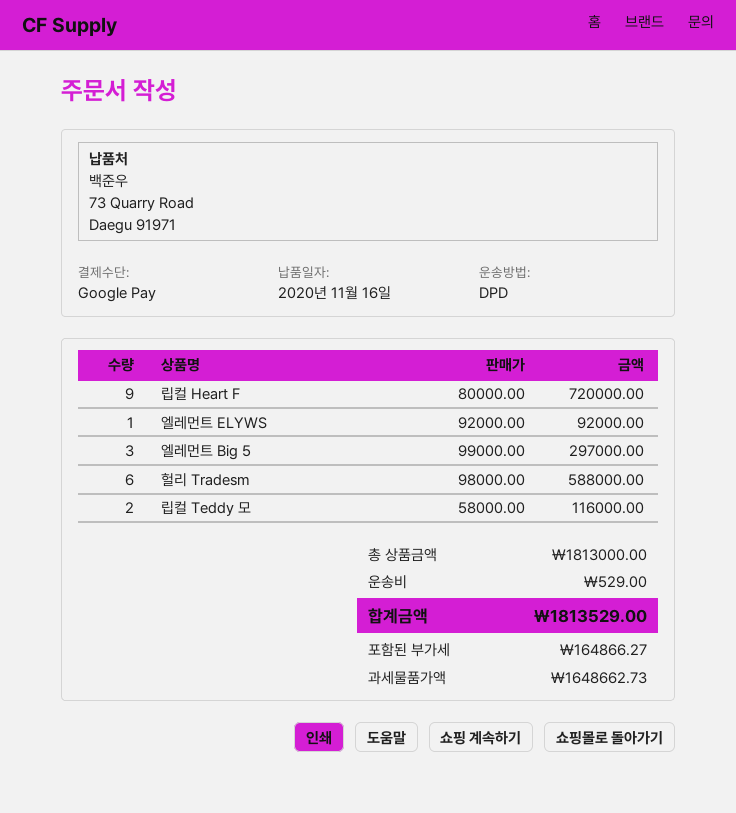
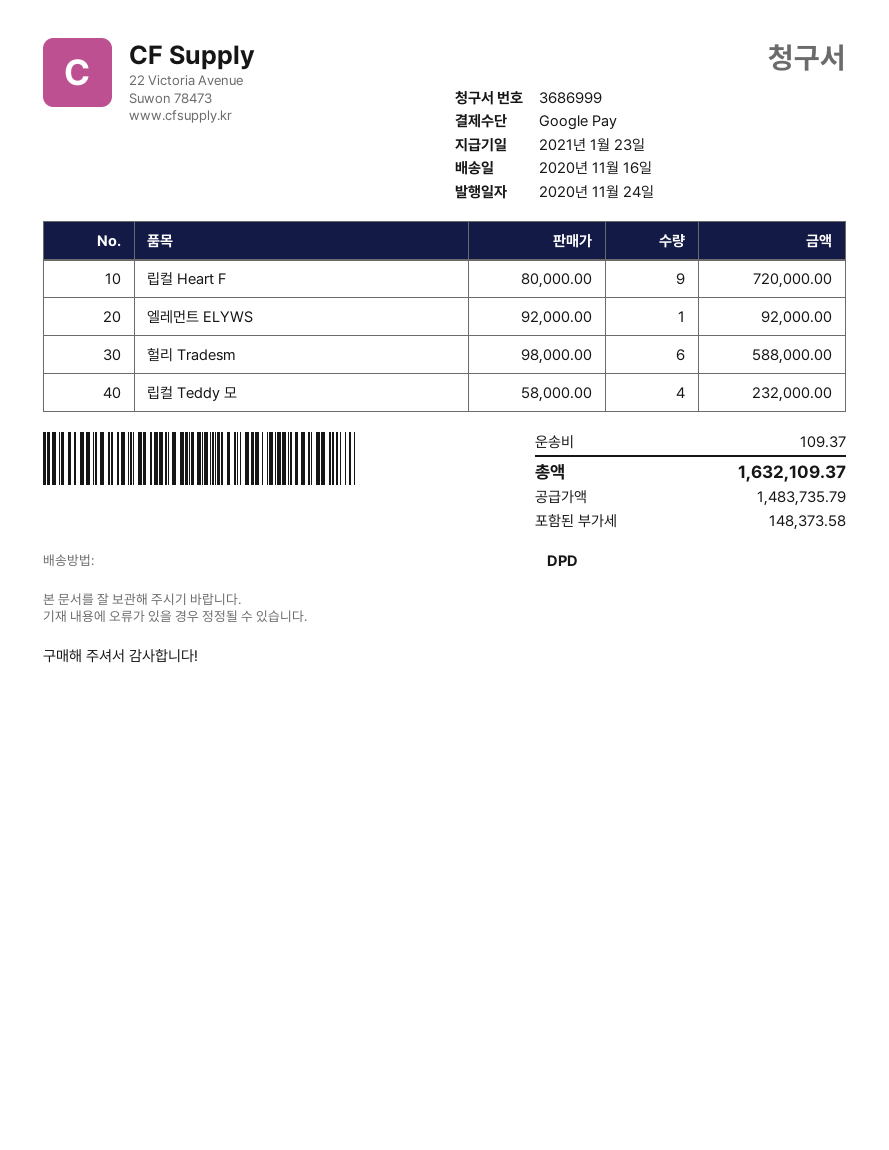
엘레먼트 Big 5: 3 x 99000.00 = 297000.00 -> none
립컬 Teddy 모: 2 x 58000.00 = 116000.00 -> 4 x 58000.00 = 232000.00
shipping: 529.00 -> 109.37
net: 1648662.73 -> 1483735.79
tax: 164866.27 -> 148373.58
total: 1813529.00 -> 1632109.37

